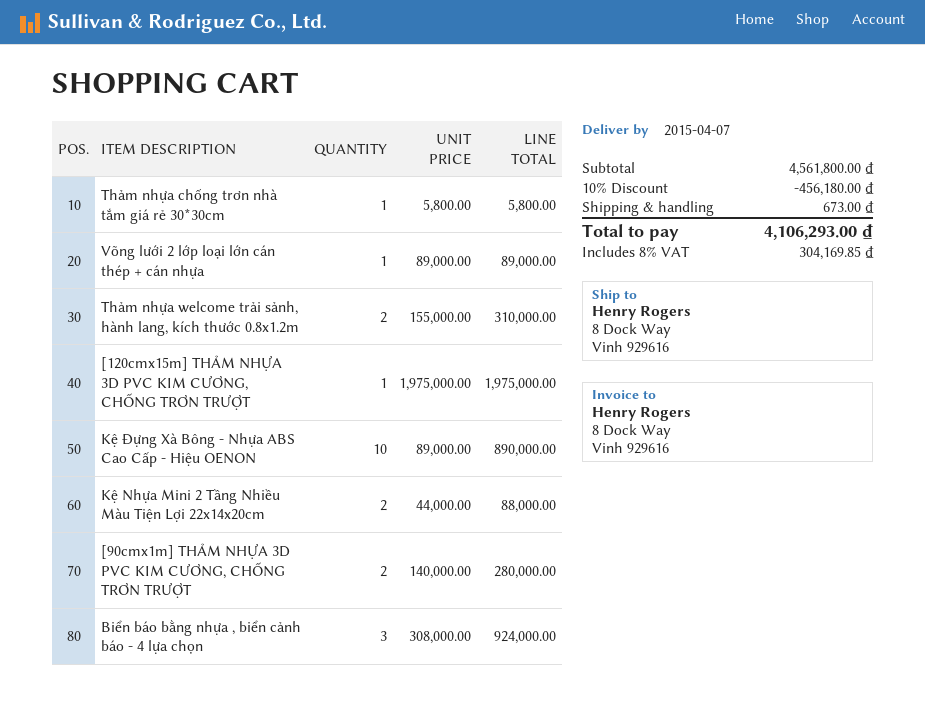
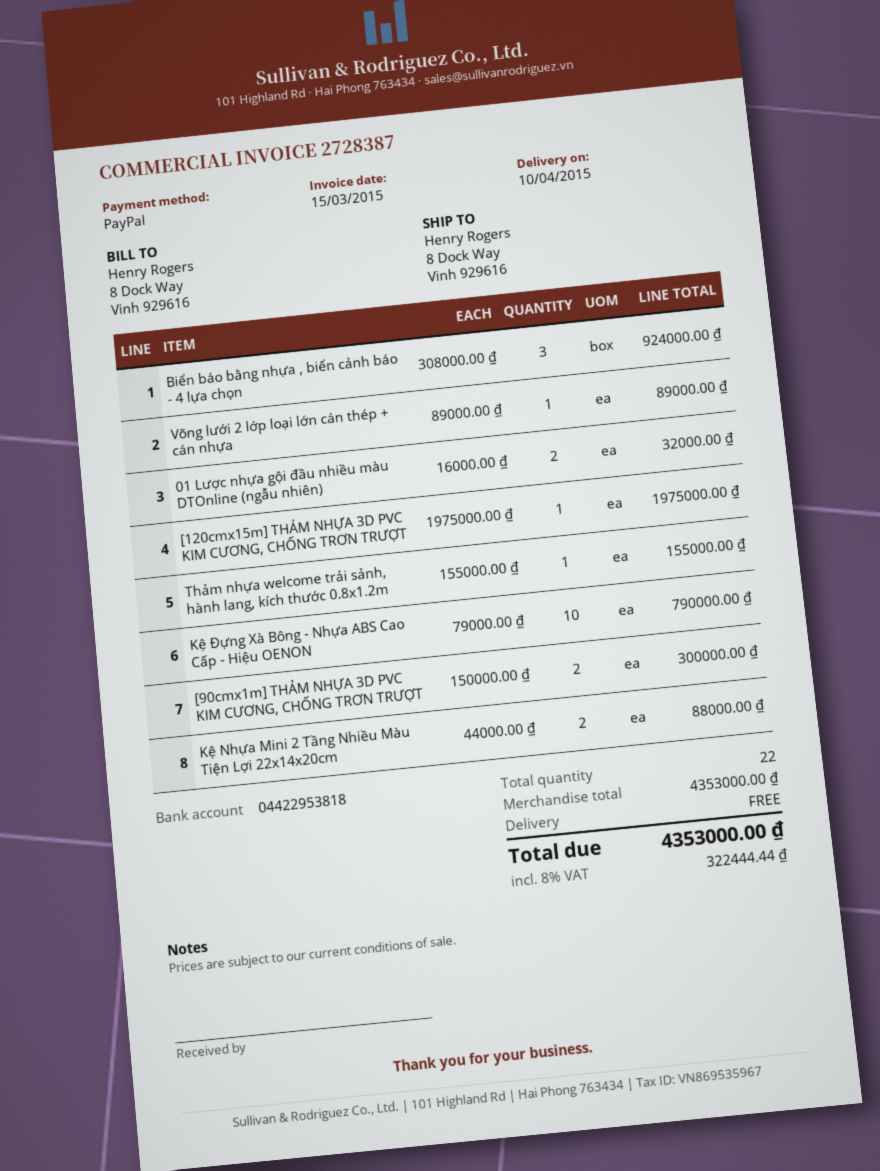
delivery date: 2015-04-07 -> 2015-04-10
Thảm nhựa chống trơn nhà tắm giá rẻ 30*30cm: 1 x 5800.00 = 5800.00 -> none
Thảm nhựa welcome trải sảnh, hành lang, kích thước 0.8x1.2m: 2 x 155000.00 = 310000.00 -> 1 x 155000.00 = 155000.00
Kệ Đựng Xà Bông - Nhựa ABS Cao Cấp - Hiệu OENON: 10 x 89000.00 = 890000.00 -> 10 x 79000.00 = 790000.00
[90cmx1m] THẢM NHỰA 3D PVC KIM CƯƠNG, CHỐNG TRƠN TRƯỢT: 2 x 140000.00 = 280000.00 -> 2 x 150000.00 = 300000.00
01 Lược nhựa gội đầu nhiều màu DTOnline (ngẫu nhiên): none -> 2 x 16000.00 = 32000.00
subtotal: 4561800.00 -> 4353000.00
discount: 10% = 456180.00 -> none
shipping: 673.00 -> 0.00
tax: 8% = 304169.85 -> 8% = 322444.44
total: 4106293.00 -> 4353000.00

